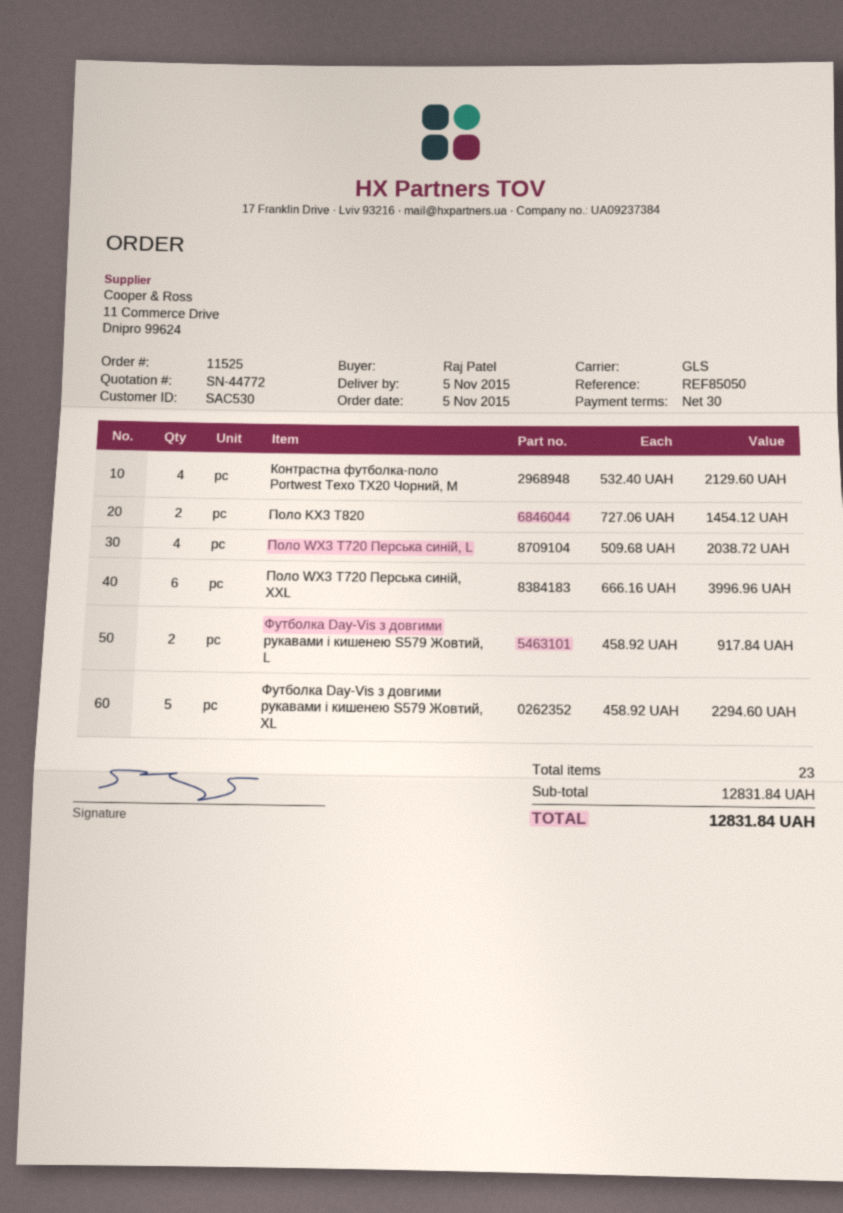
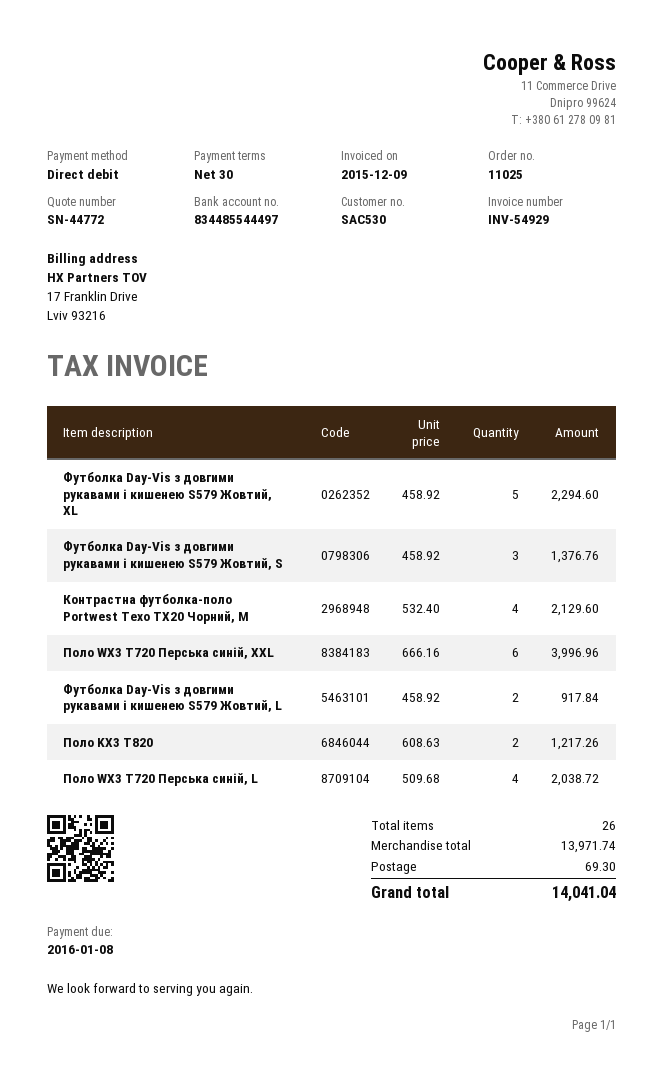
order number: 11525 -> 11025
Поло KX3 T820: 2 x 727.06 = 1454.12 -> 2 x 608.63 = 1217.26
Футболка Day-Vis з довгими рукавами і кишенею S579 Жовтий, S: none -> 3 x 458.92 = 1376.76
total quantity: 23 -> 26
subtotal: 12831.84 -> 13971.74
shipping: none -> 69.30
total: 12831.84 -> 14041.04

